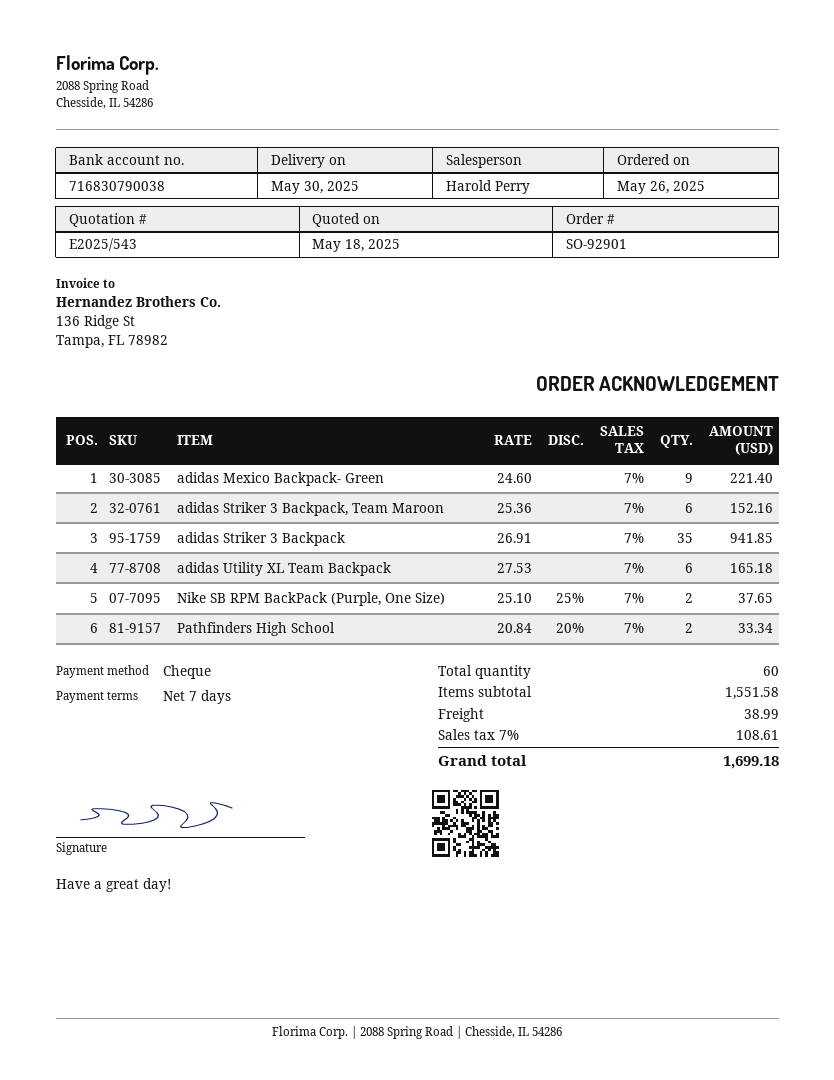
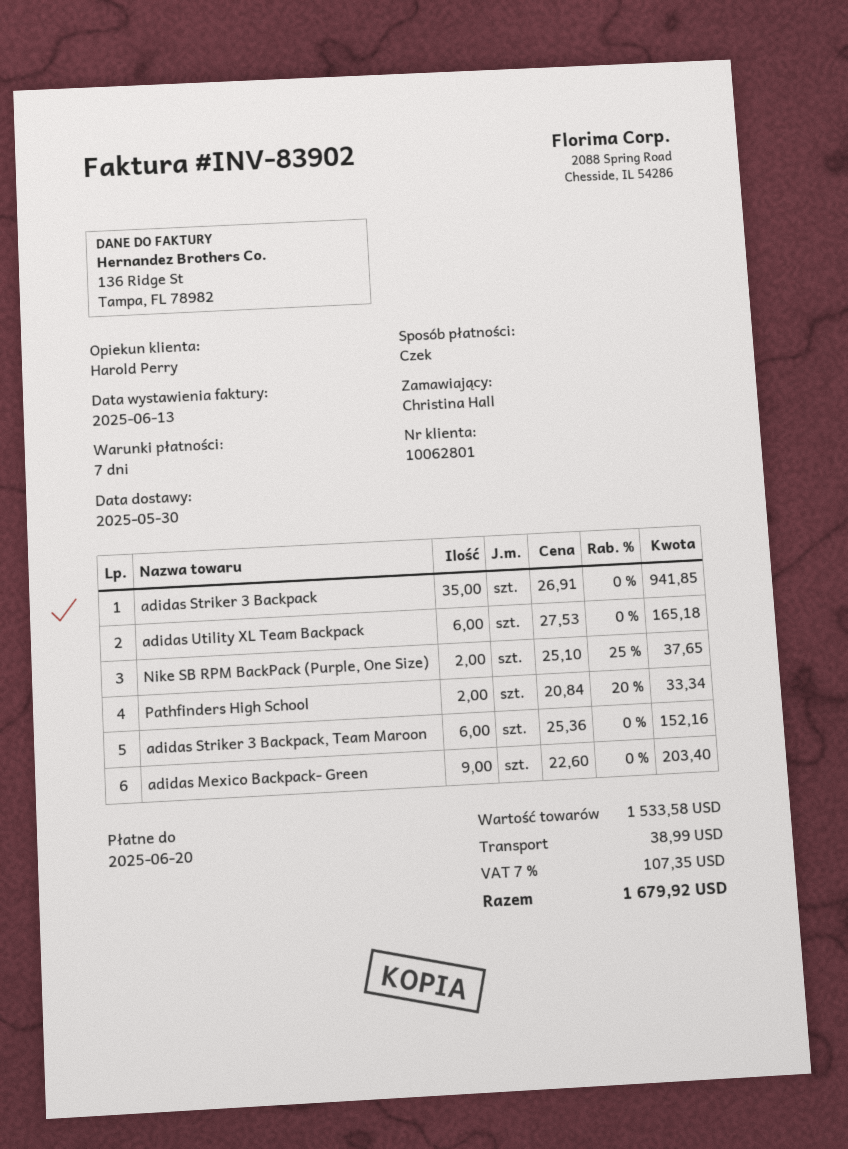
adidas Mexico Backpack- Green: 9 x 24.60 = 221.40 -> 9 x 22.60 = 203.40
subtotal: 1551.58 -> 1533.58
tax: 7% = 108.61 -> 7% = 107.35
total: 1699.18 -> 1679.92

